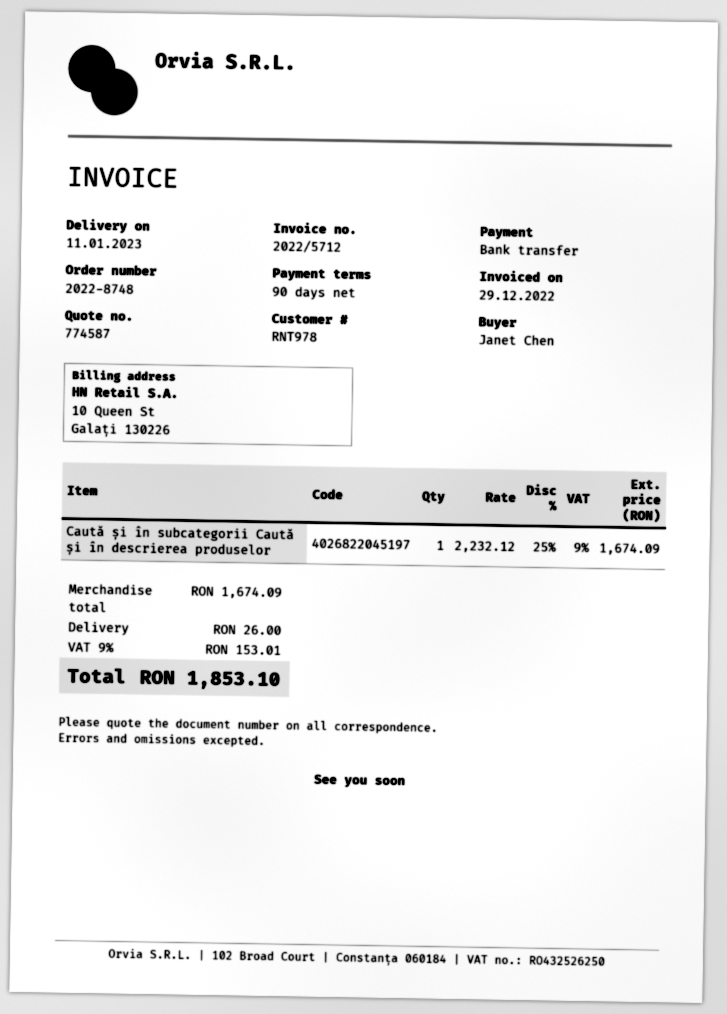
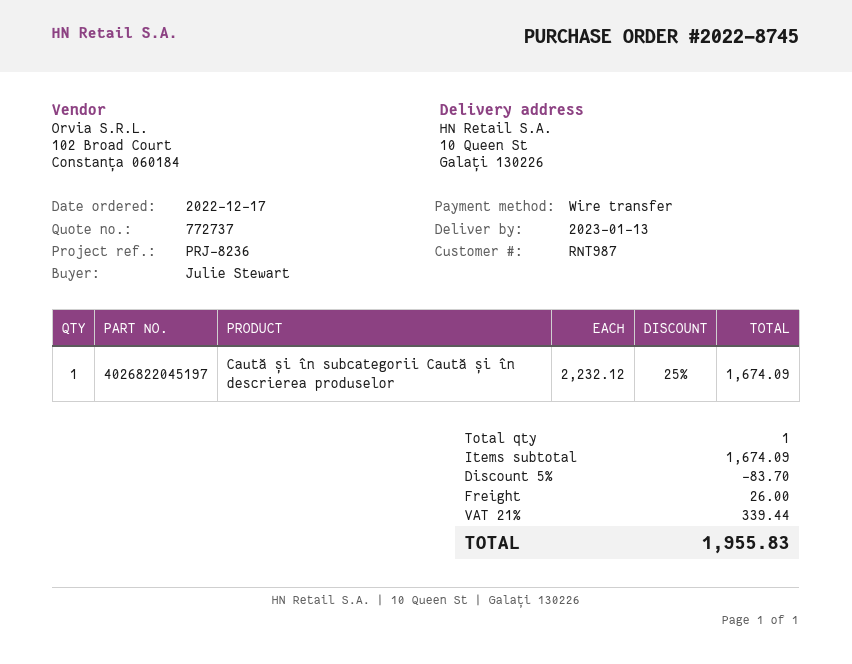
quote number: 774587 -> 772737
order number: 2022-8748 -> 2022-8745
delivery date: 2023-01-11 -> 2023-01-13
customer number: RNT978 -> RNT987
ordered by: Janet Chen -> Julie Stewart
discount: none -> 5% = 83.70
tax: 9% = 153.01 -> 21% = 339.44
total: 1853.10 -> 1955.83

